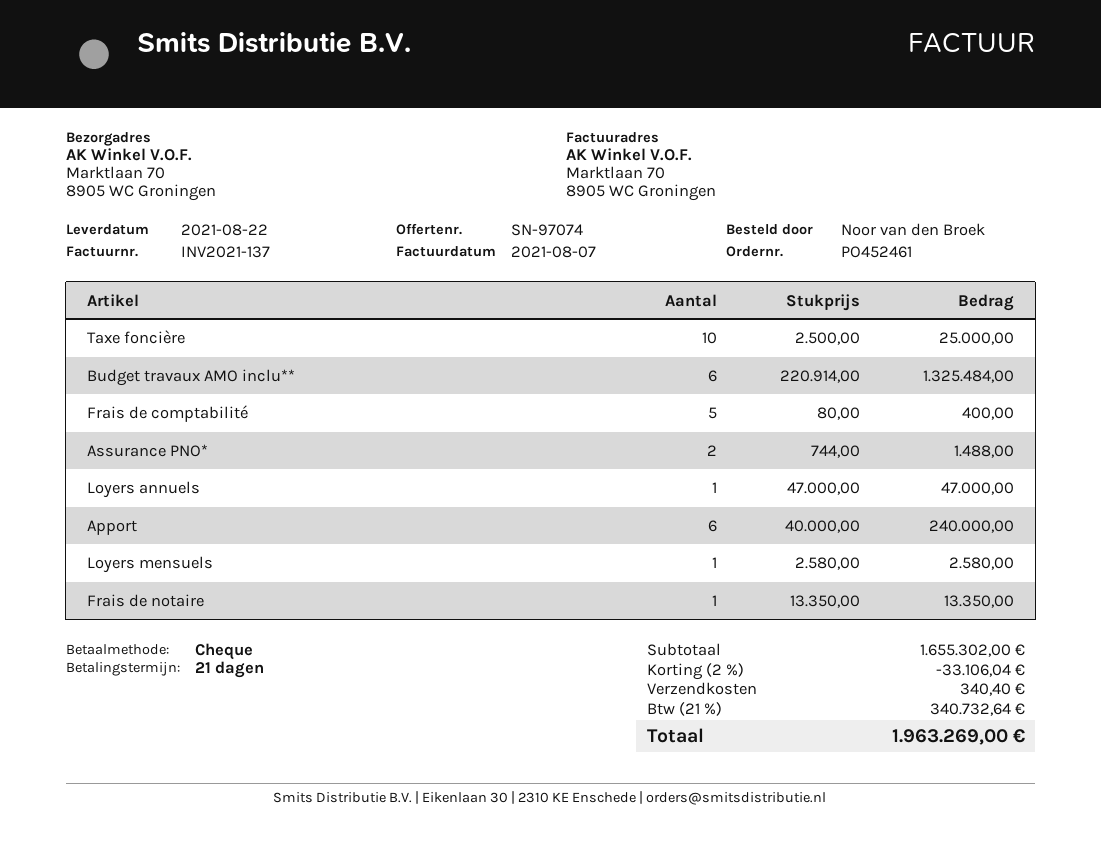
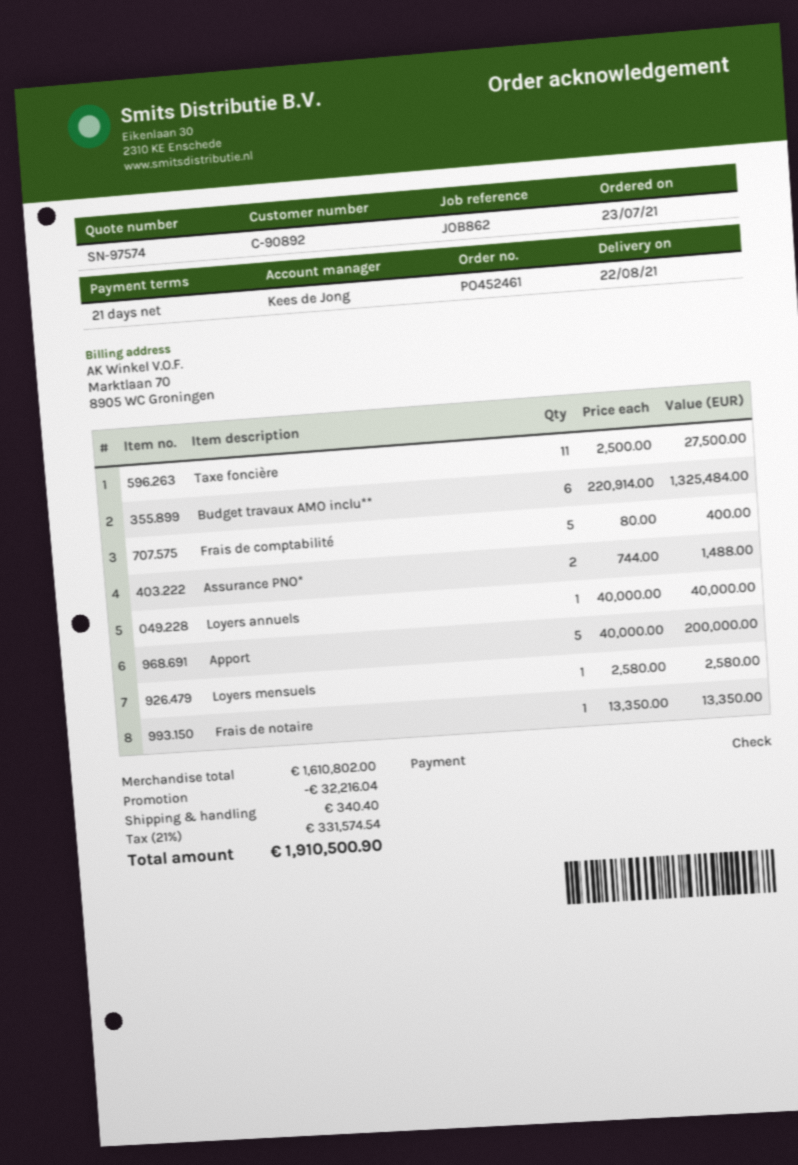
quote number: SN-97074 -> SN-97574
Taxe foncière: 10 x 2500.00 = 25000.00 -> 11 x 2500.00 = 27500.00
Loyers annuels: 1 x 47000.00 = 47000.00 -> 1 x 40000.00 = 40000.00
Apport: 6 x 40000.00 = 240000.00 -> 5 x 40000.00 = 200000.00
subtotal: 1655302.00 -> 1610802.00
discount: 33106.04 -> 32216.04
tax: 21% = 340732.64 -> 21% = 331574.54
total: 1963269.00 -> 1910500.90

